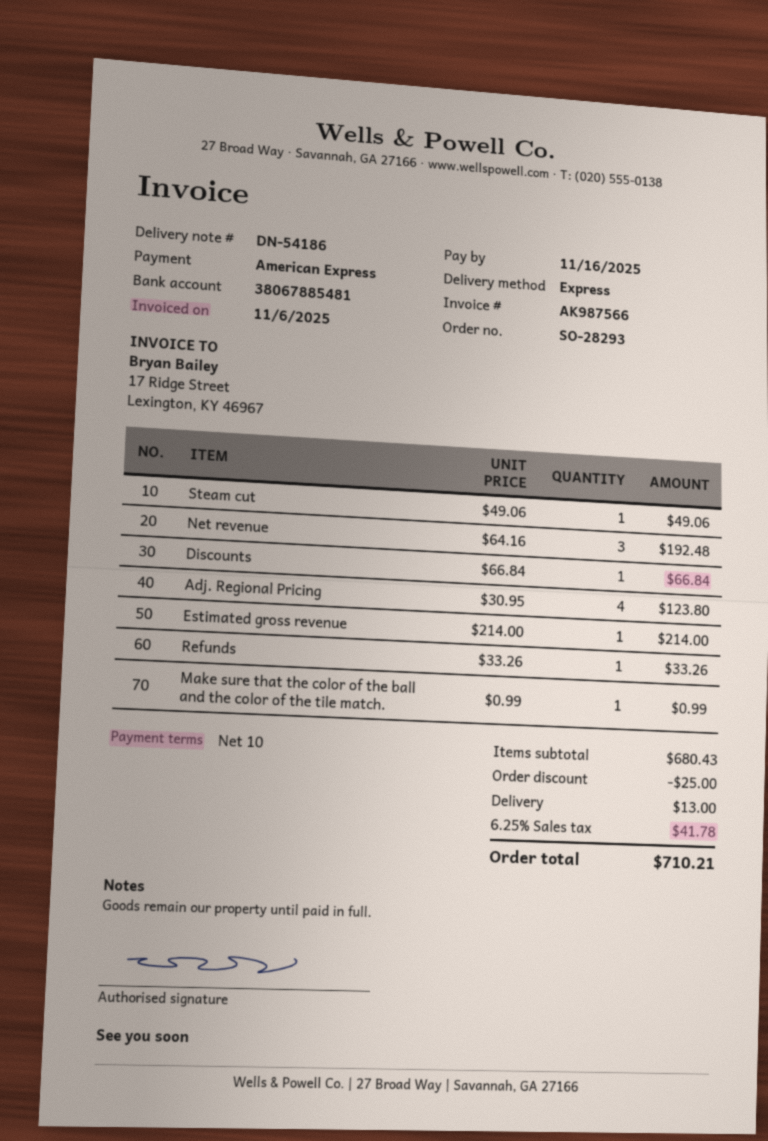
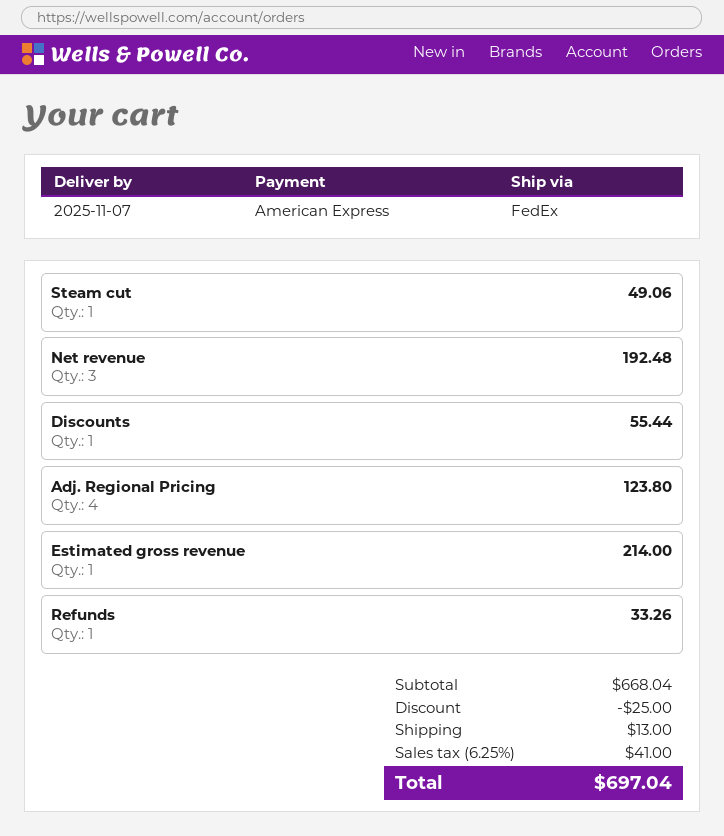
shipping method: express -> FedEx
Discounts: 1 for 66.84 -> 1 for 55.44
Make sure that the color of the ball and the color of the tile match.: 1 for 0.99 -> none
subtotal: 680.43 -> 668.04
tax: 6.25% = 41.78 -> 6.25% = 41.00
total: 710.21 -> 697.04

